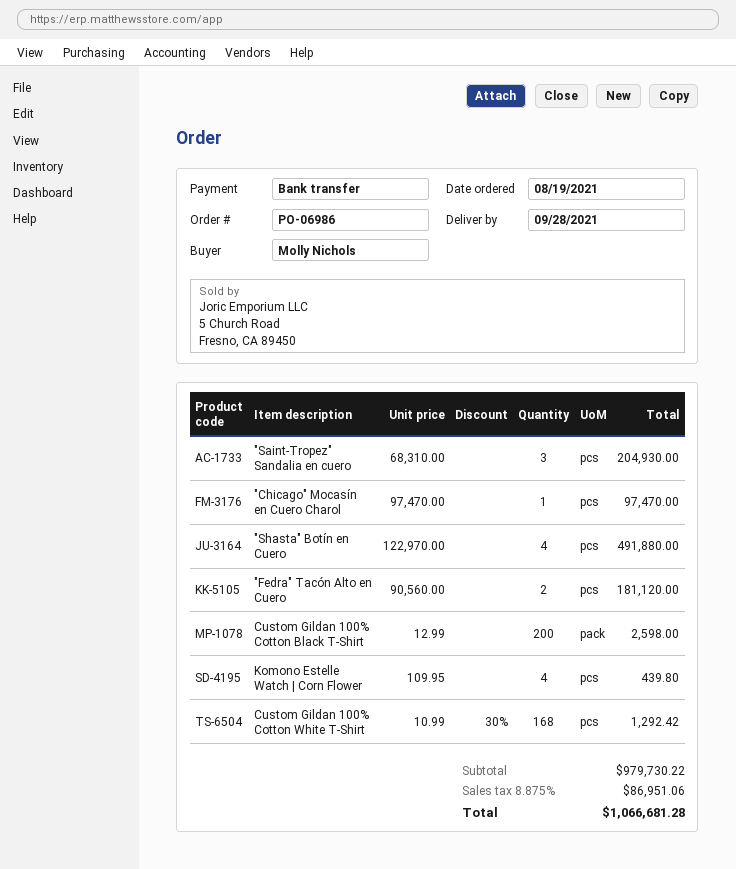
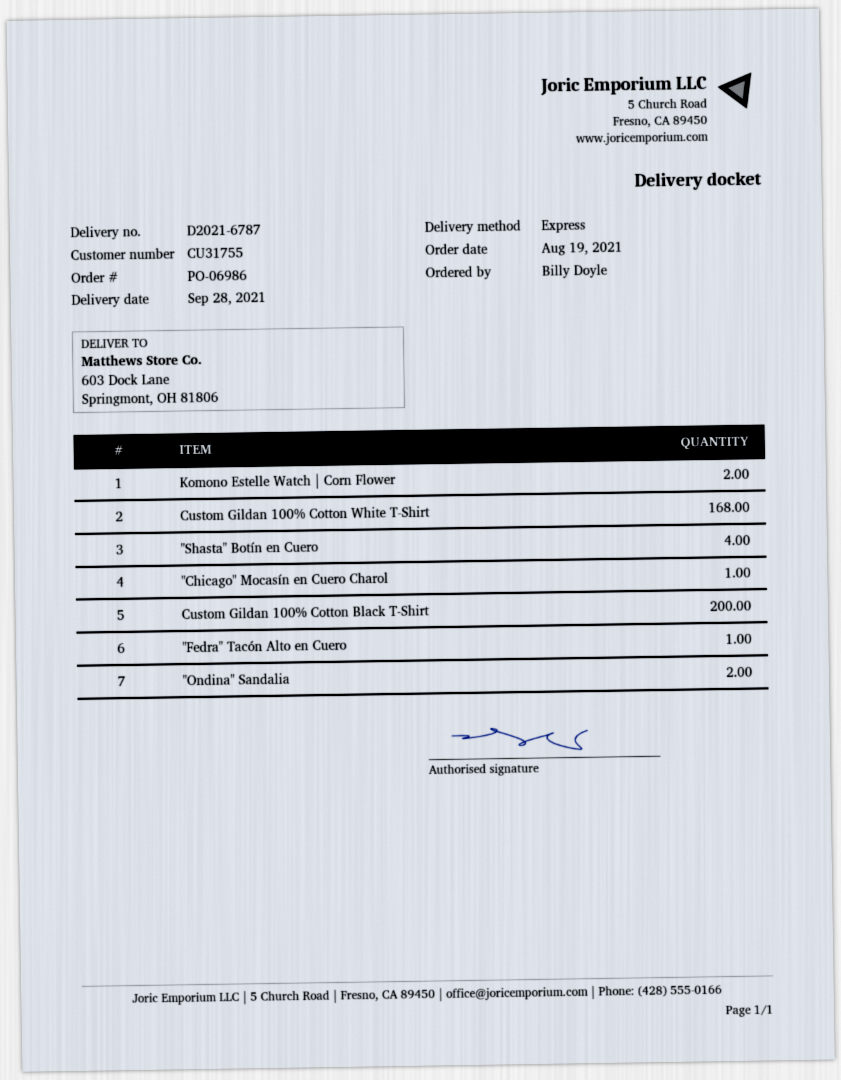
ordered by: Molly Nichols -> Billy Doyle
"Saint-Tropez" Sandalia en cuero: 3 -> none
"Fedra" Tacón Alto en Cuero: 2 -> 1
Komono Estelle Watch | Corn Flower: 4 -> 2
"Ondina" Sandalia: none -> 2

